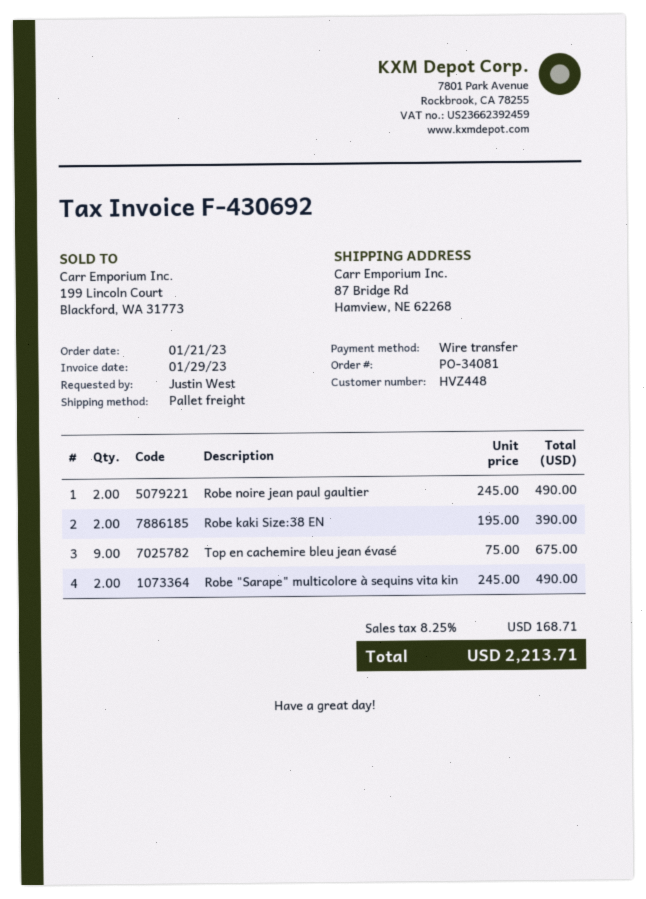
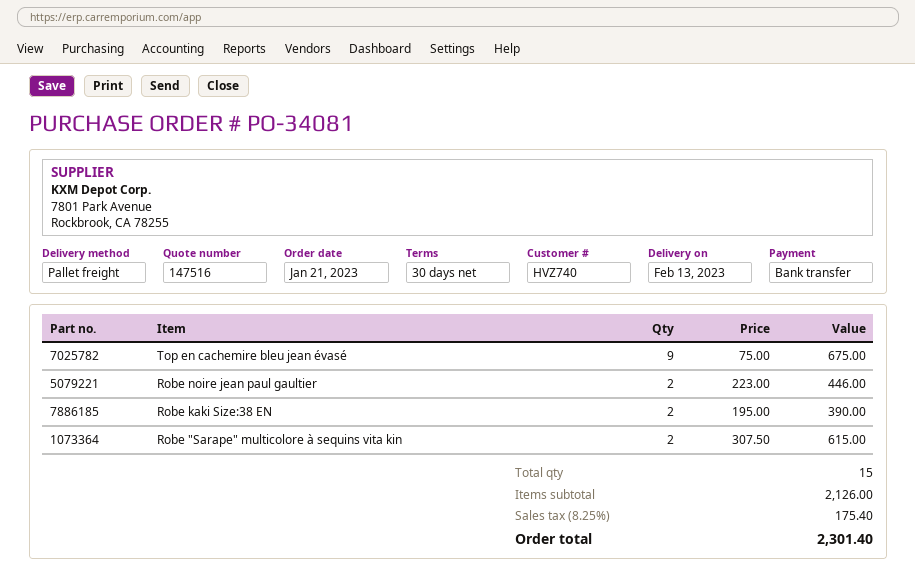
customer number: HVZ448 -> HVZ740
Robe noire jean paul gaultier: 2 x 245.00 = 490.00 -> 2 x 223.00 = 446.00
Robe "Sarape" multicolore à sequins vita kin: 2 x 245.00 = 490.00 -> 2 x 307.50 = 615.00
tax: 8.25% = 168.71 -> 8.25% = 175.40
total: 2213.71 -> 2301.40

